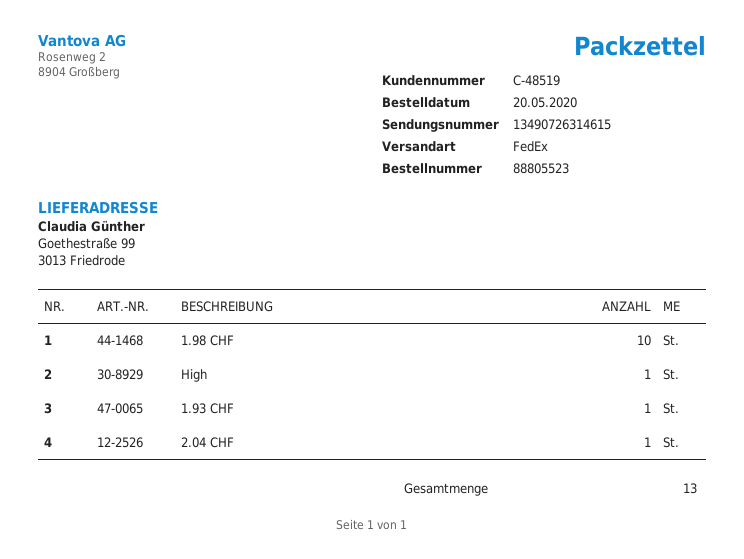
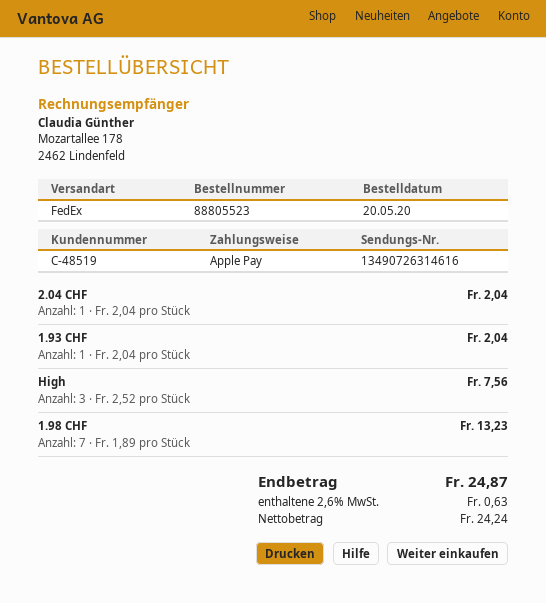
tracking number: 13490726314615 -> 13490726314616
1.98 CHF: 10 -> 7
High: 1 -> 3

